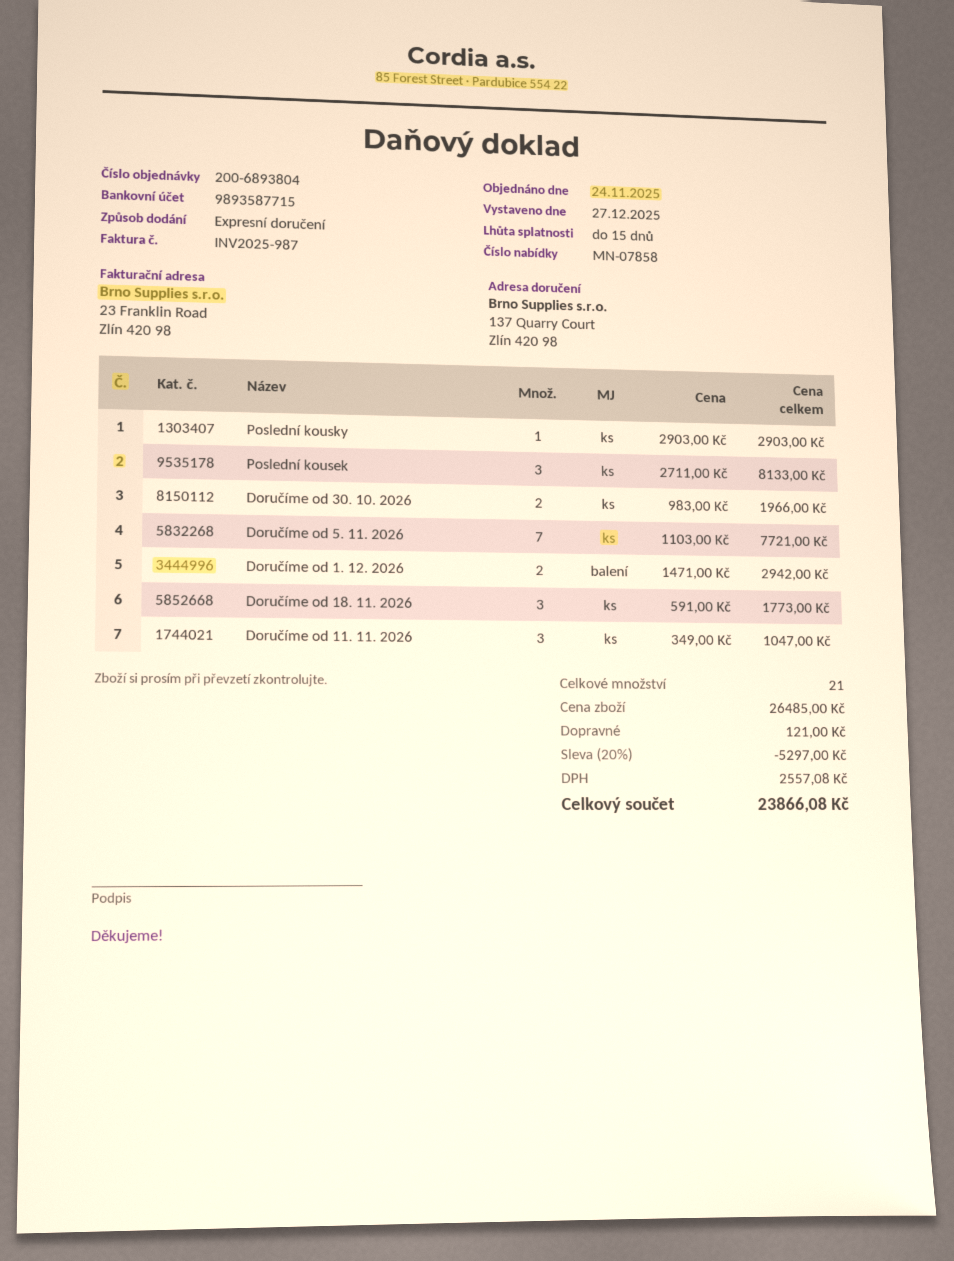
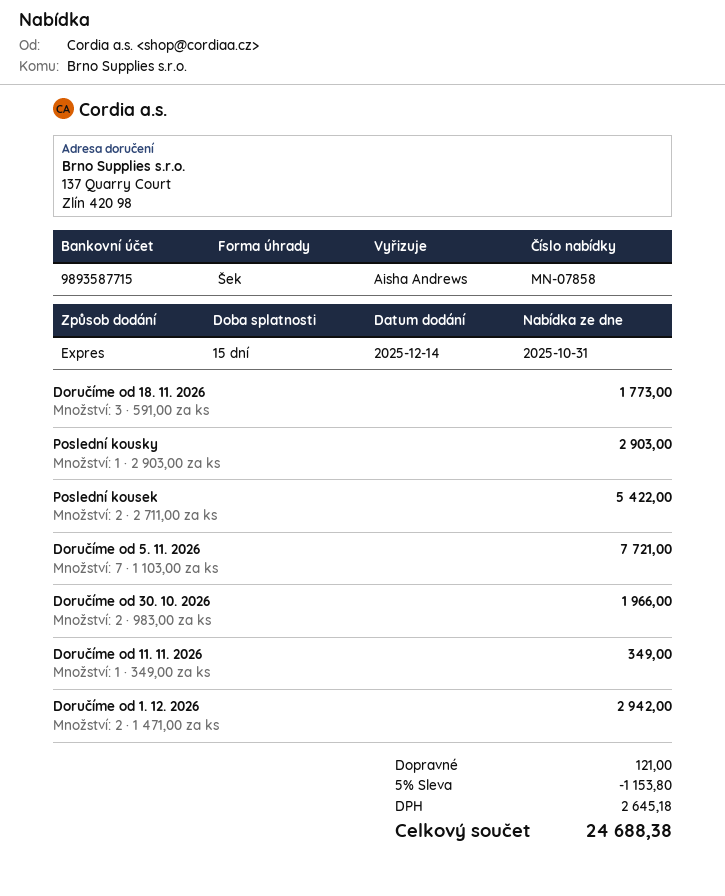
Poslední kousek: 3 x 2711.00 = 8133.00 -> 2 x 2711.00 = 5422.00
Doručíme od 11. 11. 2026: 3 x 349.00 = 1047.00 -> 1 x 349.00 = 349.00
discount: 20% = 5297.00 -> 5% = 1153.80
tax: 2557.08 -> 2645.18
total: 23866.08 -> 24688.38

